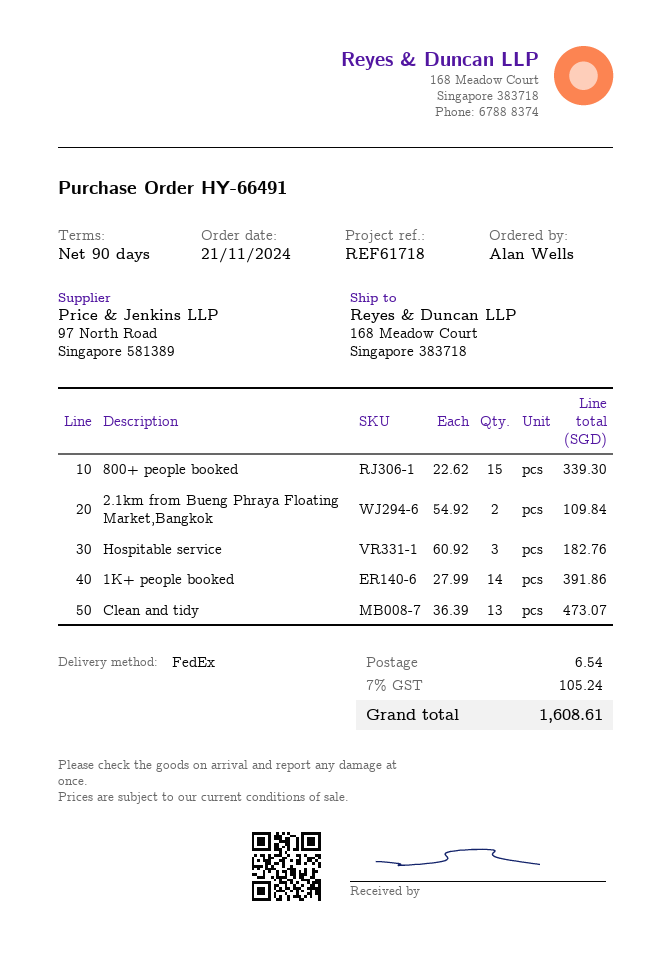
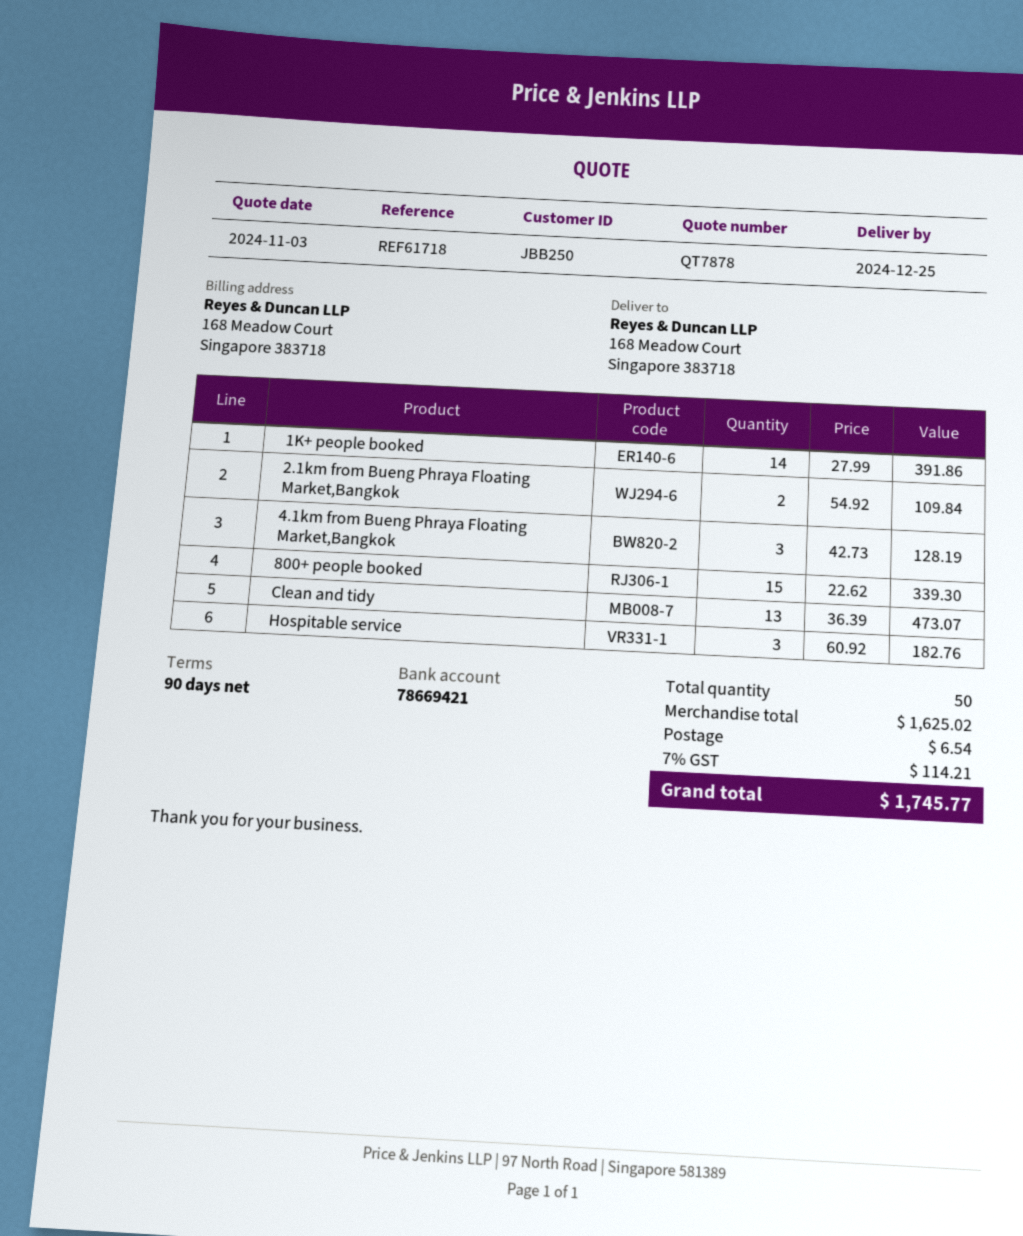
4.1km from Bueng Phraya Floating Market,Bangkok: none -> 3 x 42.73 = 128.19
tax: 7% = 105.24 -> 7% = 114.21
total: 1608.61 -> 1745.77

